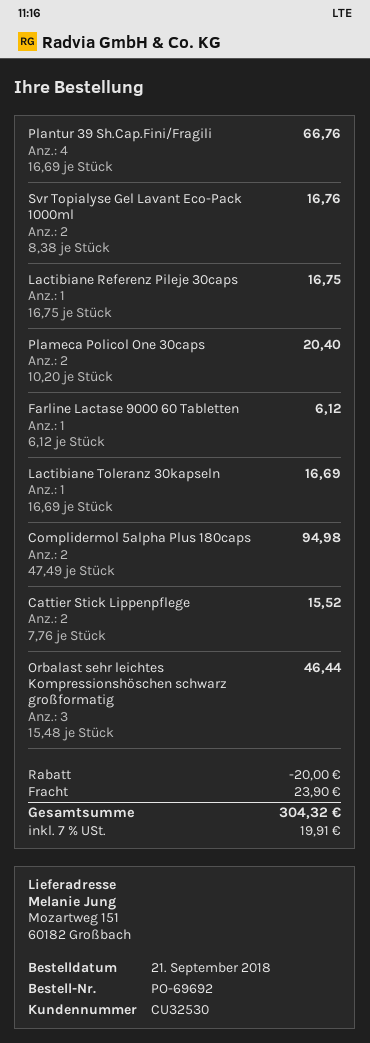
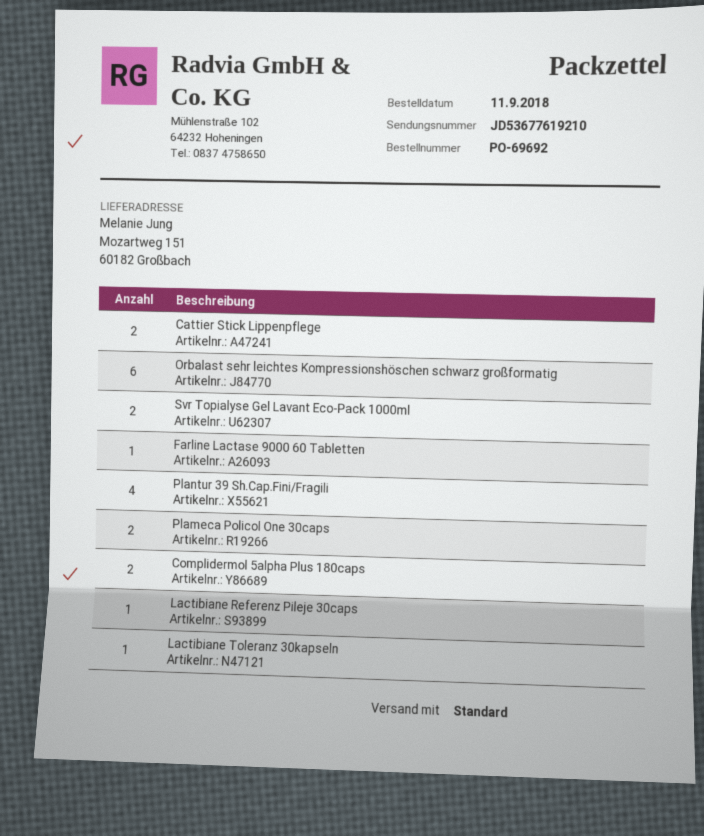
order date: 2018-09-21 -> 2018-09-11
Orbalast sehr leichtes Kompressionshöschen schwarz großformatig: 3 -> 6

